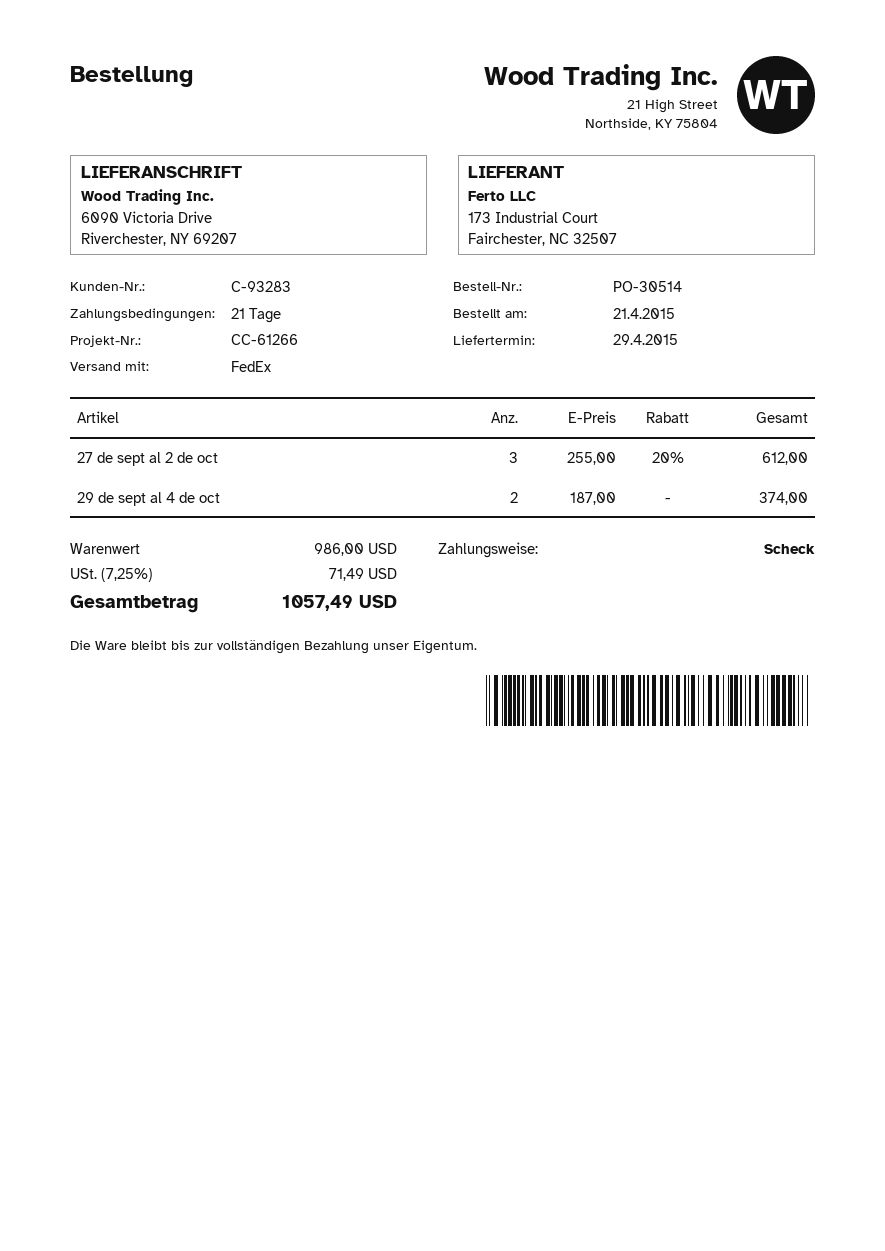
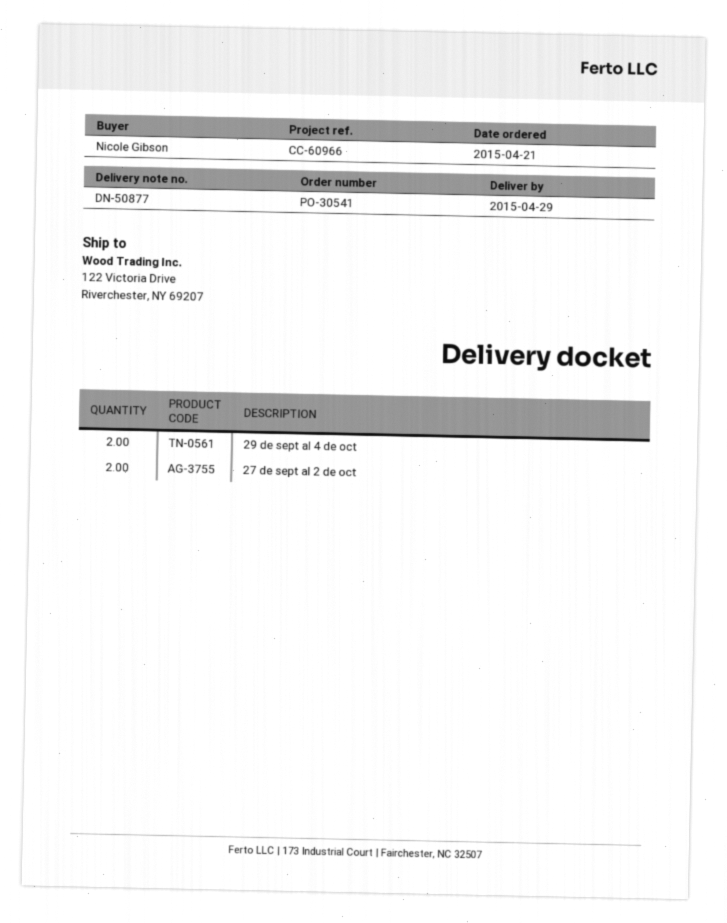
order number: PO-30514 -> PO-30541
reference: CC-61266 -> CC-60966
ship to: 6090 Victoria Drive, Riverchester, NY 69207 -> 122 Victoria Drive, Riverchester, NY 69207
27 de sept al 2 de oct: 3 -> 2

